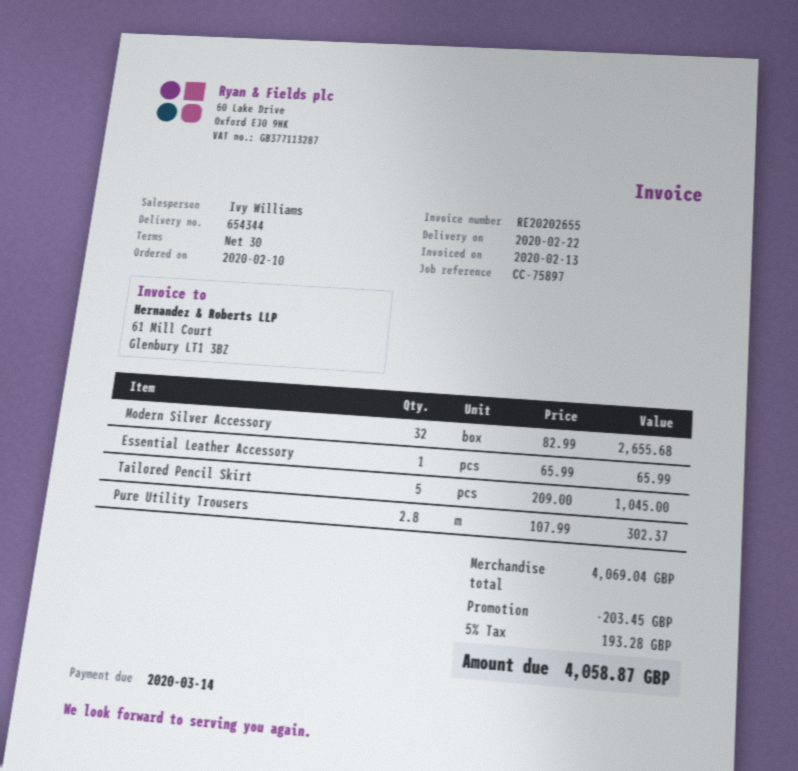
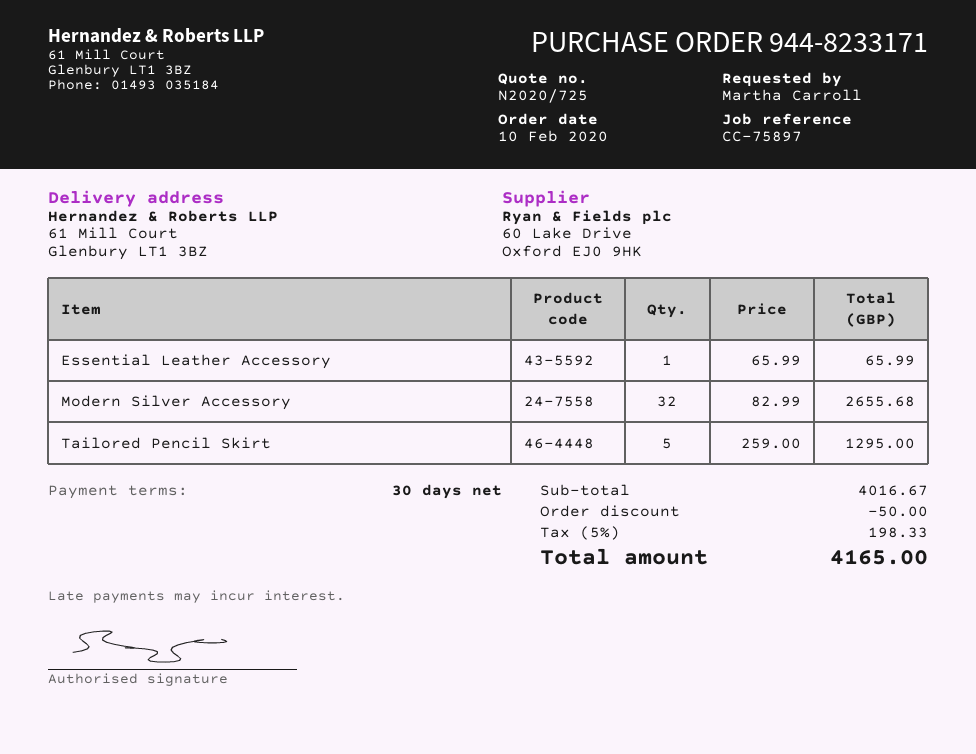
Tailored Pencil Skirt: 5 x 209.00 = 1045.00 -> 5 x 259.00 = 1295.00
Pure Utility Trousers: 2.8 x 107.99 = 302.37 -> none
subtotal: 4069.04 -> 4016.67
discount: 203.45 -> 50.00
tax: 5% = 193.28 -> 5% = 198.33
total: 4058.87 -> 4165.00

